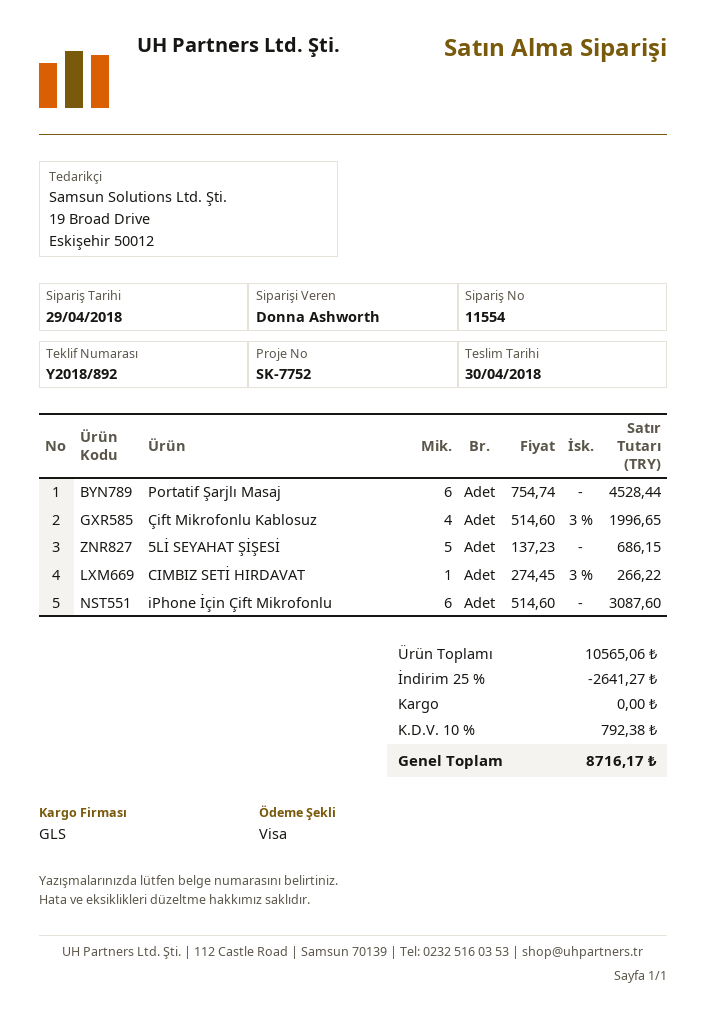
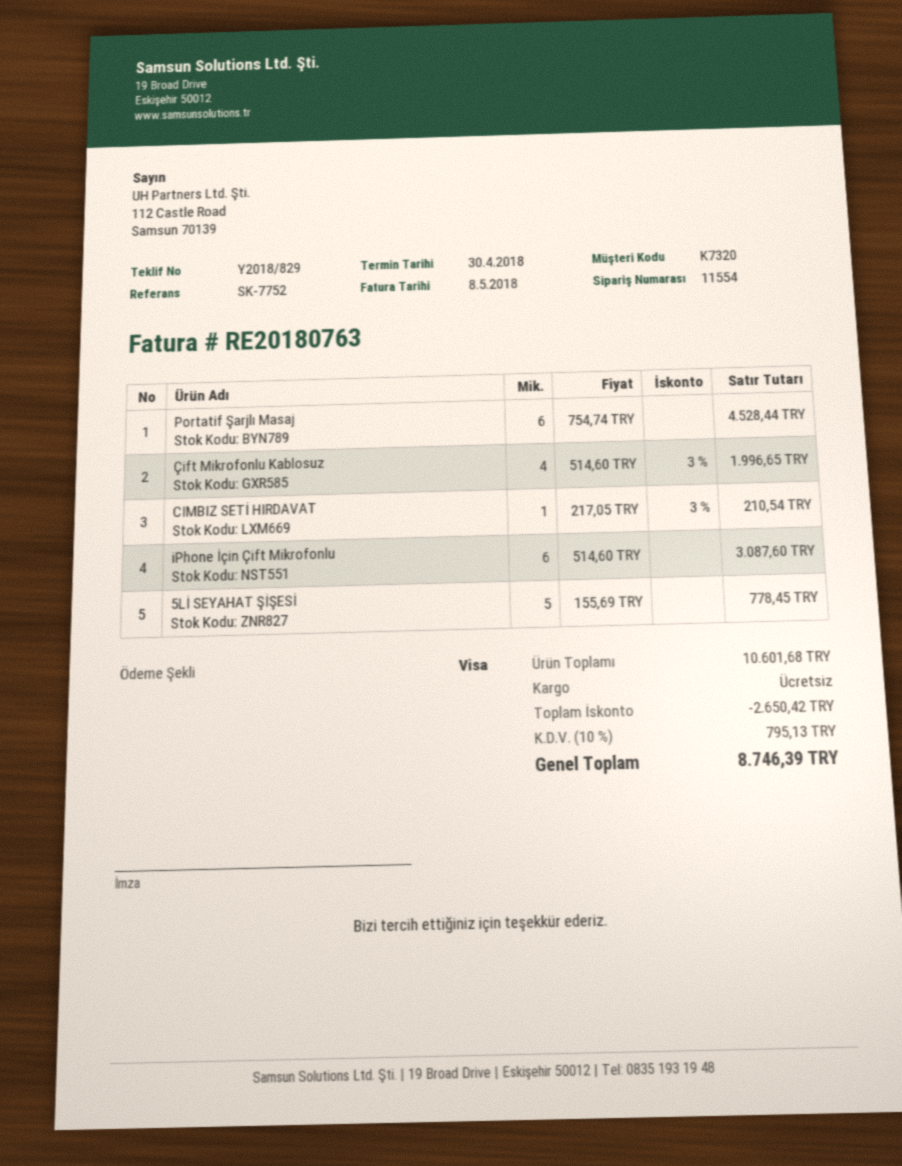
quote number: Y2018/892 -> Y2018/829
5Lİ SEYAHAT ŞİŞESİ: 5 x 137.23 = 686.15 -> 5 x 155.69 = 778.45
CIMBIZ SETİ HIRDAVAT: 1 x 274.45 - 3% = 266.22 -> 1 x 217.05 - 3% = 210.54
subtotal: 10565.06 -> 10601.68
discount: 2641.27 -> 2650.42
tax: 10% = 792.38 -> 10% = 795.13
total: 8716.17 -> 8746.39

